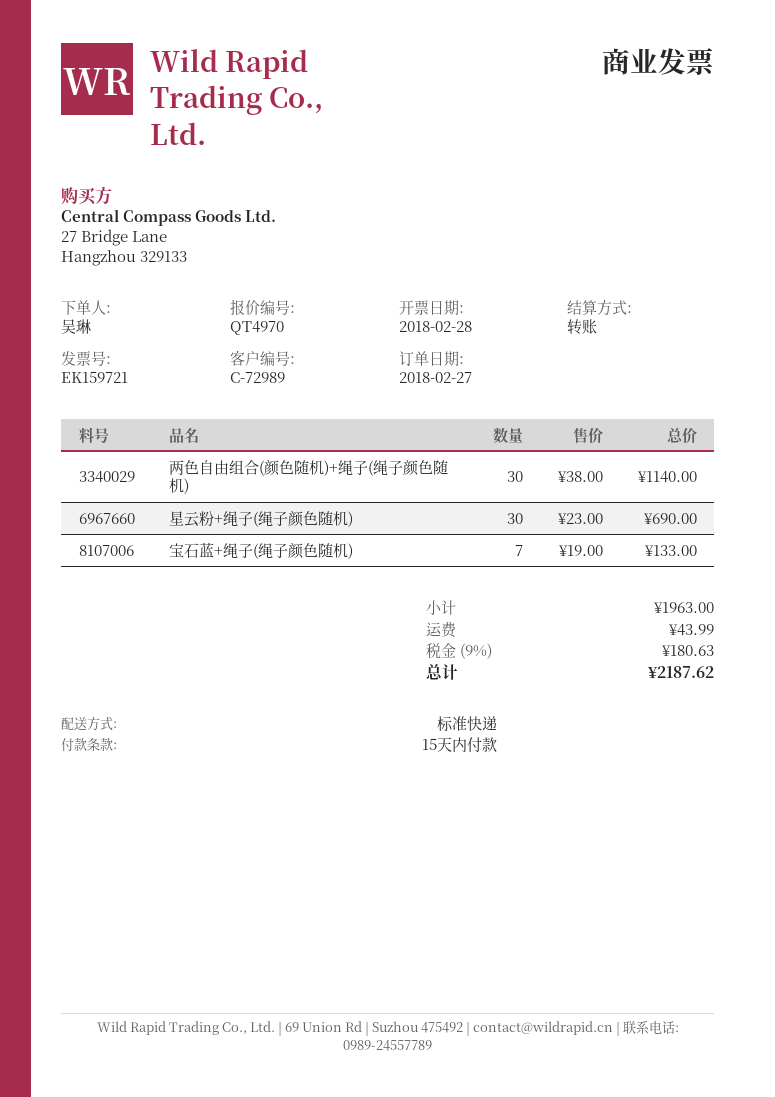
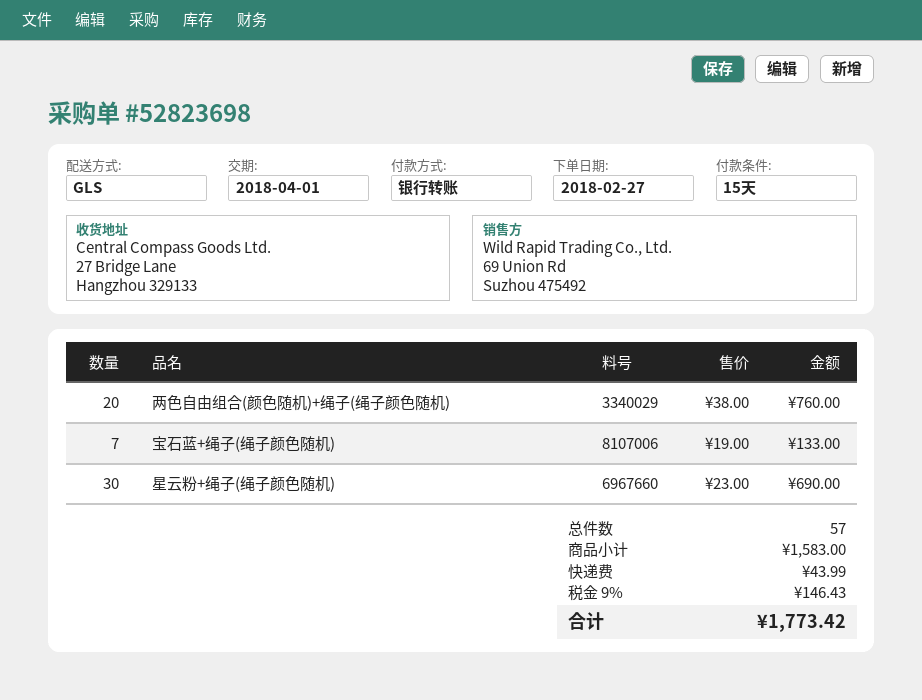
shipping method: standard -> GLS
两色自由组合(颜色随机)+绳子(绳子颜色随机): 30 x 38.00 = 1140.00 -> 20 x 38.00 = 760.00
subtotal: 1963.00 -> 1583.00
tax: 9% = 180.63 -> 9% = 146.43
total: 2187.62 -> 1773.42

